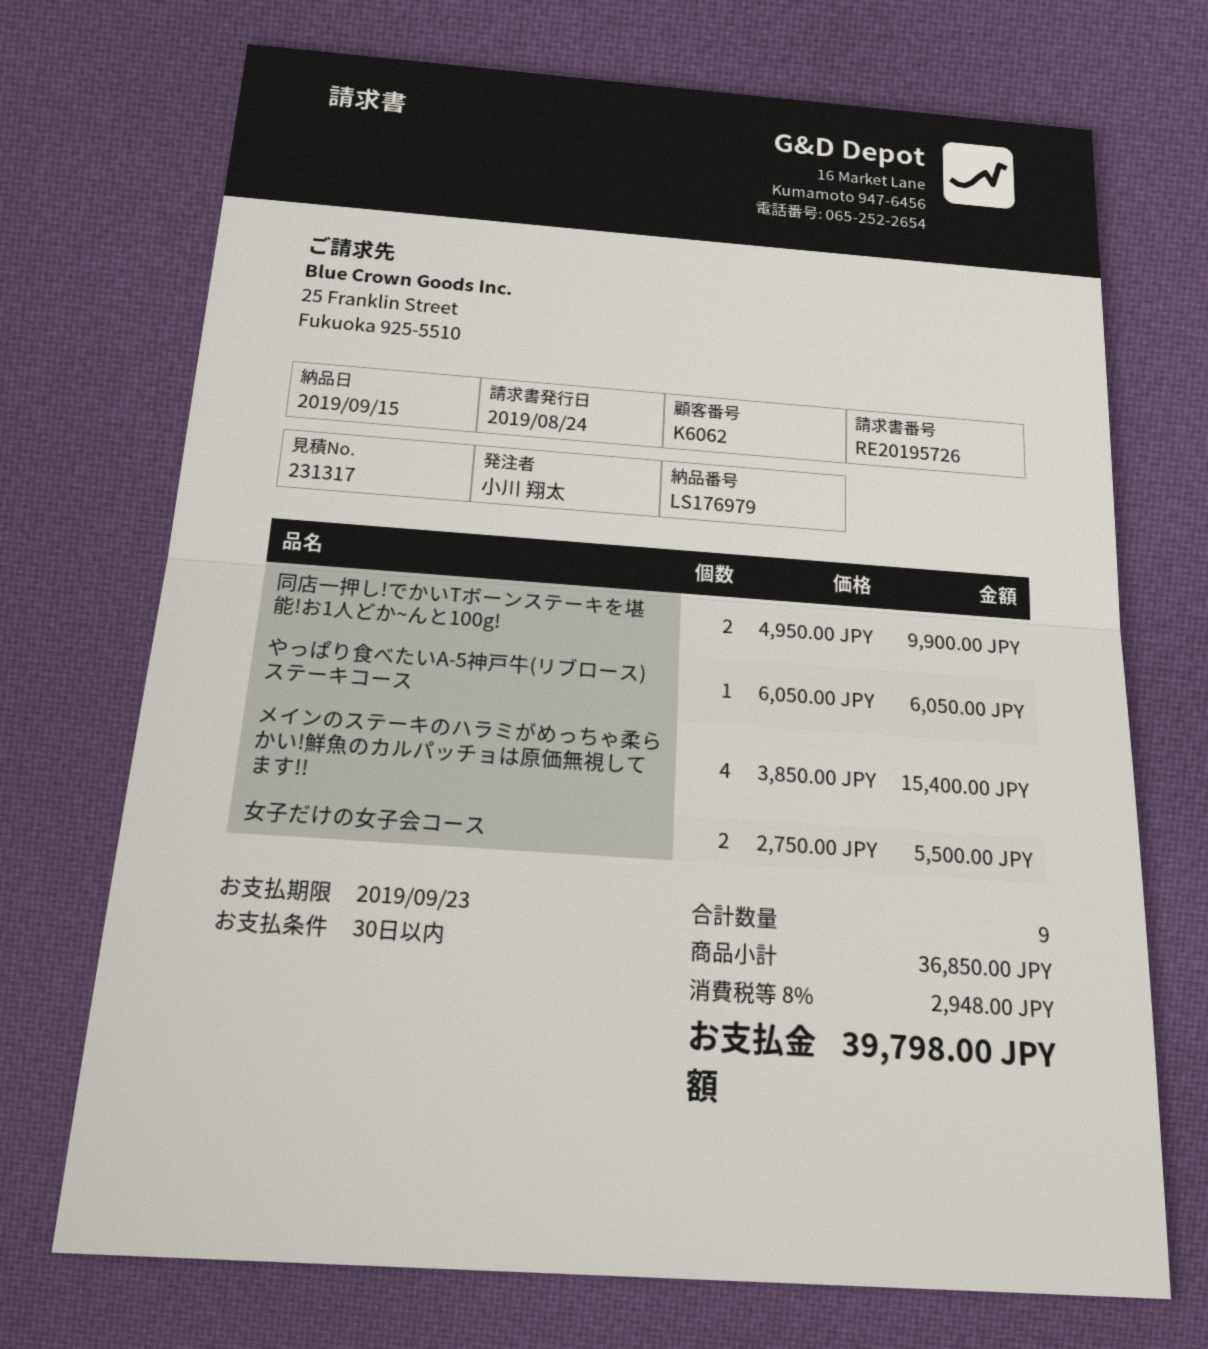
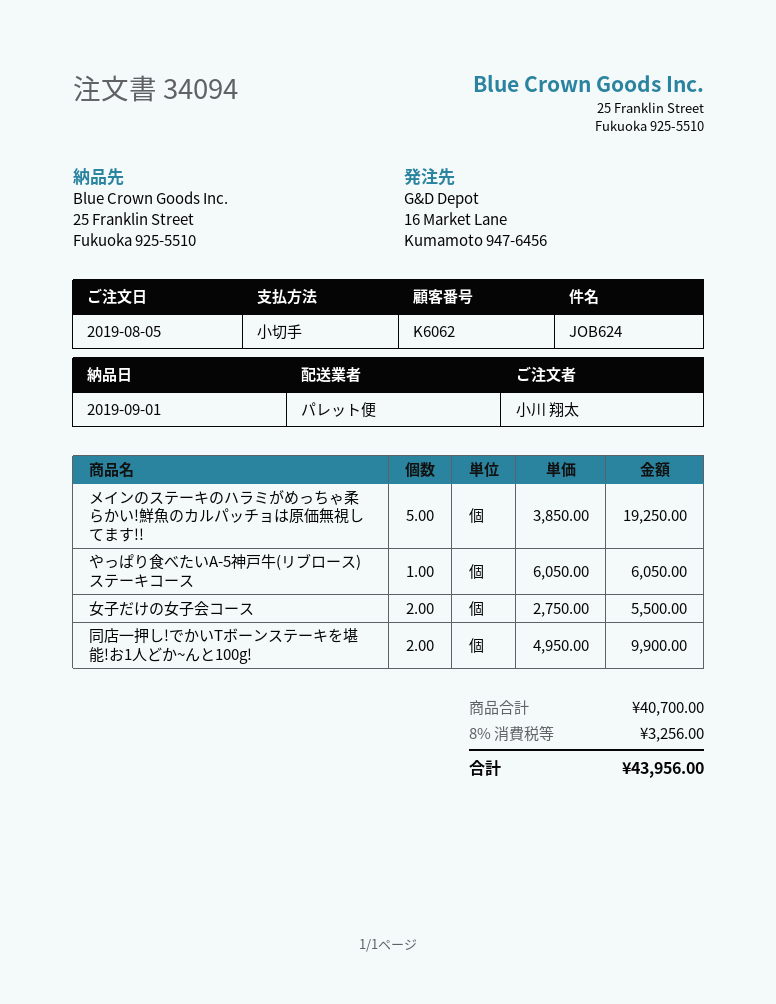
delivery date: 2019-09-15 -> 2019-09-01
メインのステーキのハラミがめっちゃ柔らかい!鮮魚のカルパッチョは原価無視してます!!: 4 x 3850.00 = 15400.00 -> 5 x 3850.00 = 19250.00
subtotal: 36850.00 -> 40700.00
tax: 8% = 2948.00 -> 8% = 3256.00
total: 39798.00 -> 43956.00

